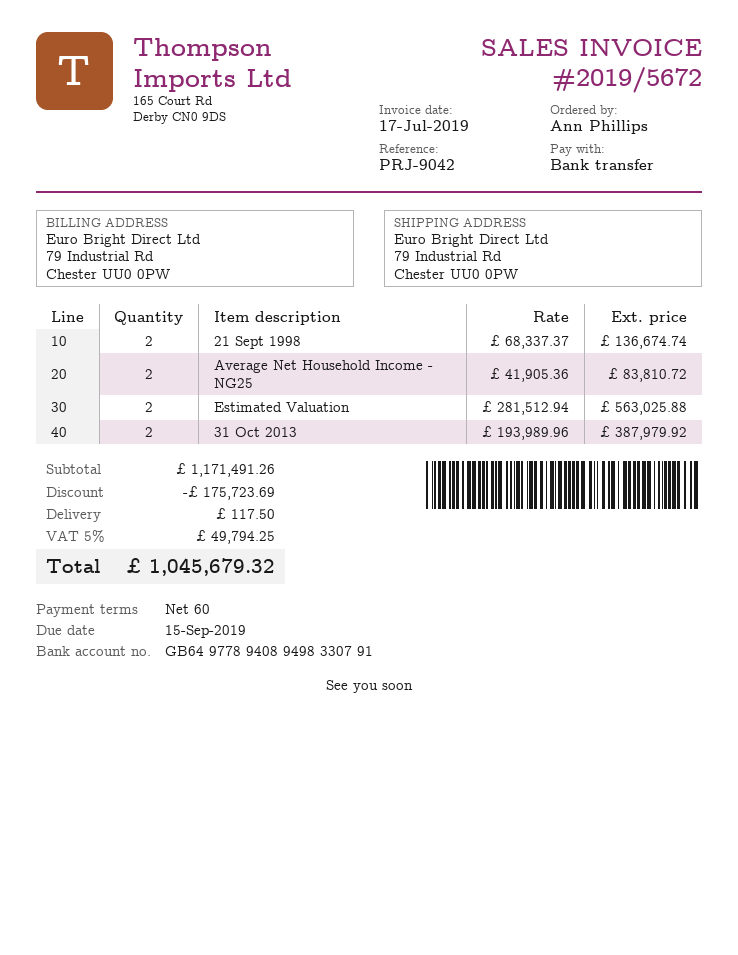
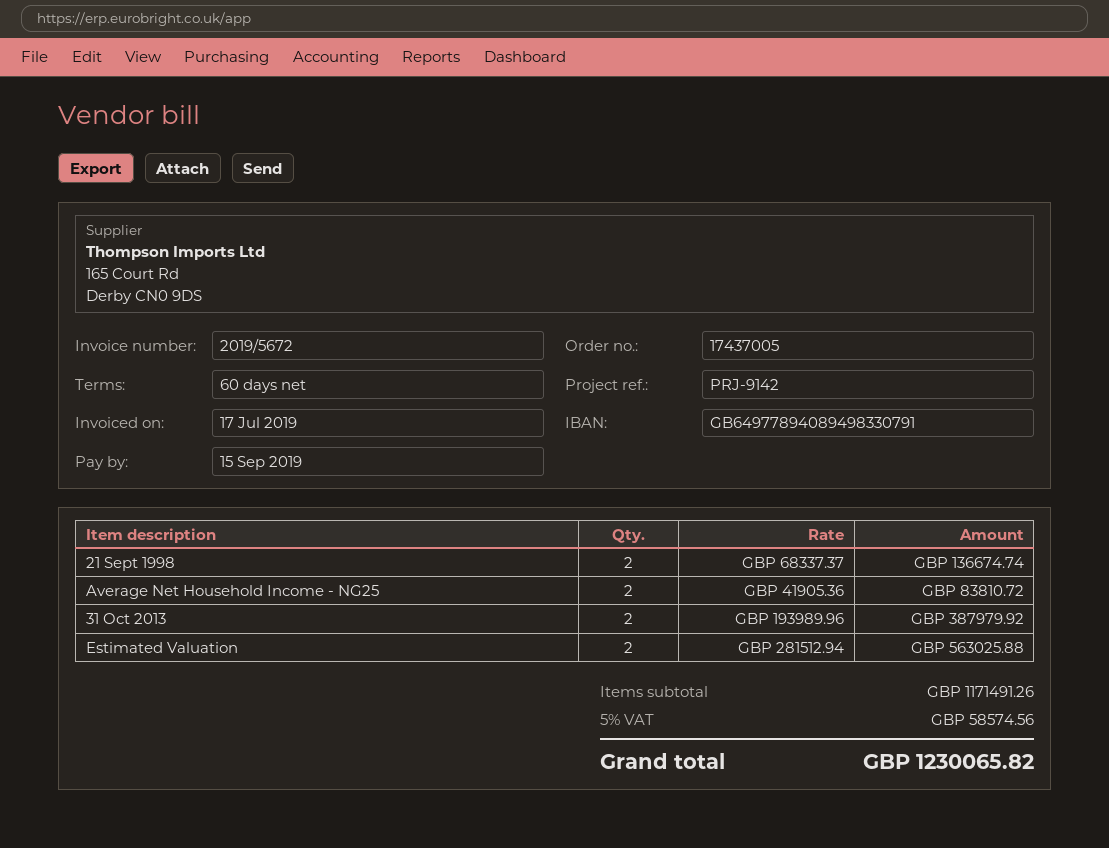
reference: PRJ-9042 -> PRJ-9142
discount: 175723.69 -> none
shipping: 117.50 -> none
tax: 5% = 49794.25 -> 5% = 58574.56
total: 1045679.32 -> 1230065.82

